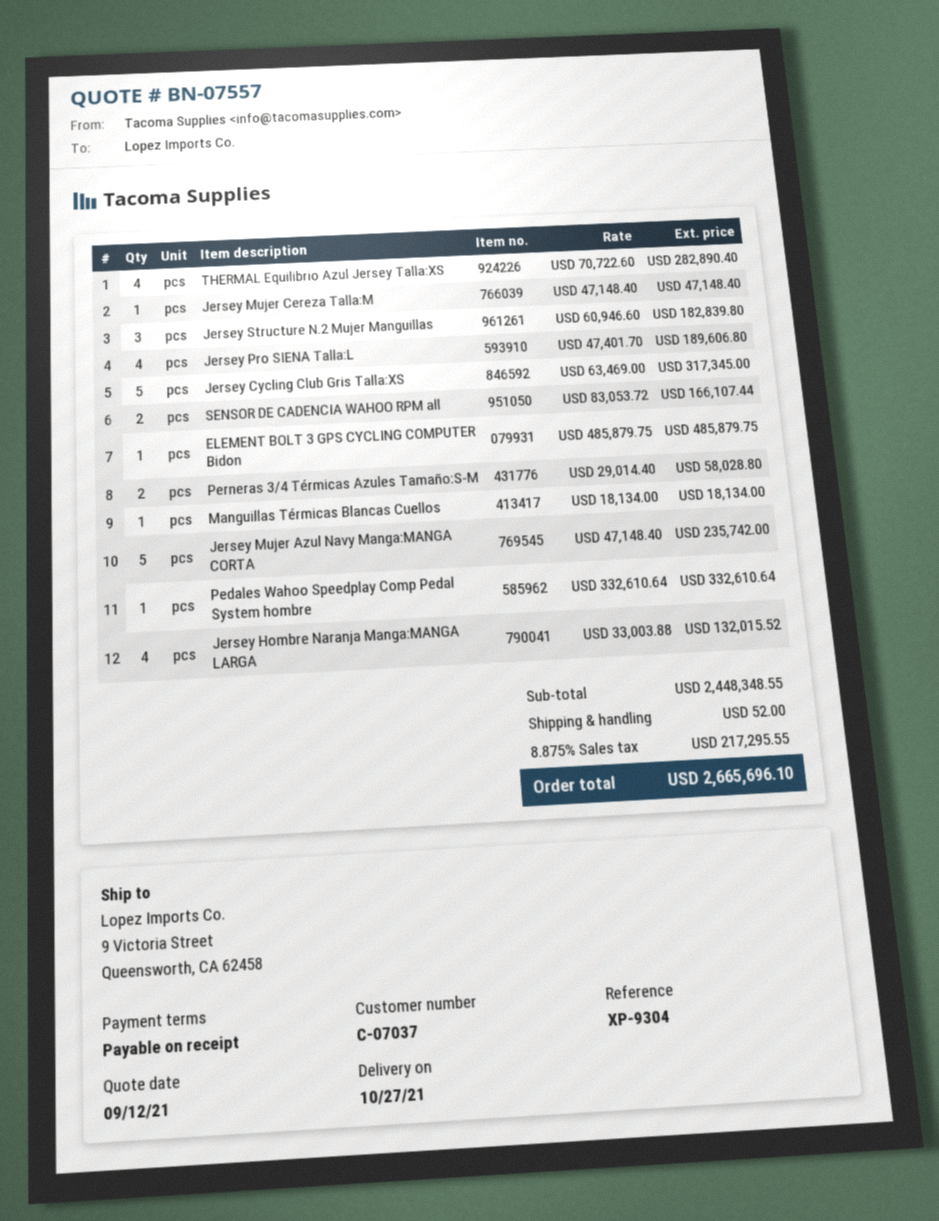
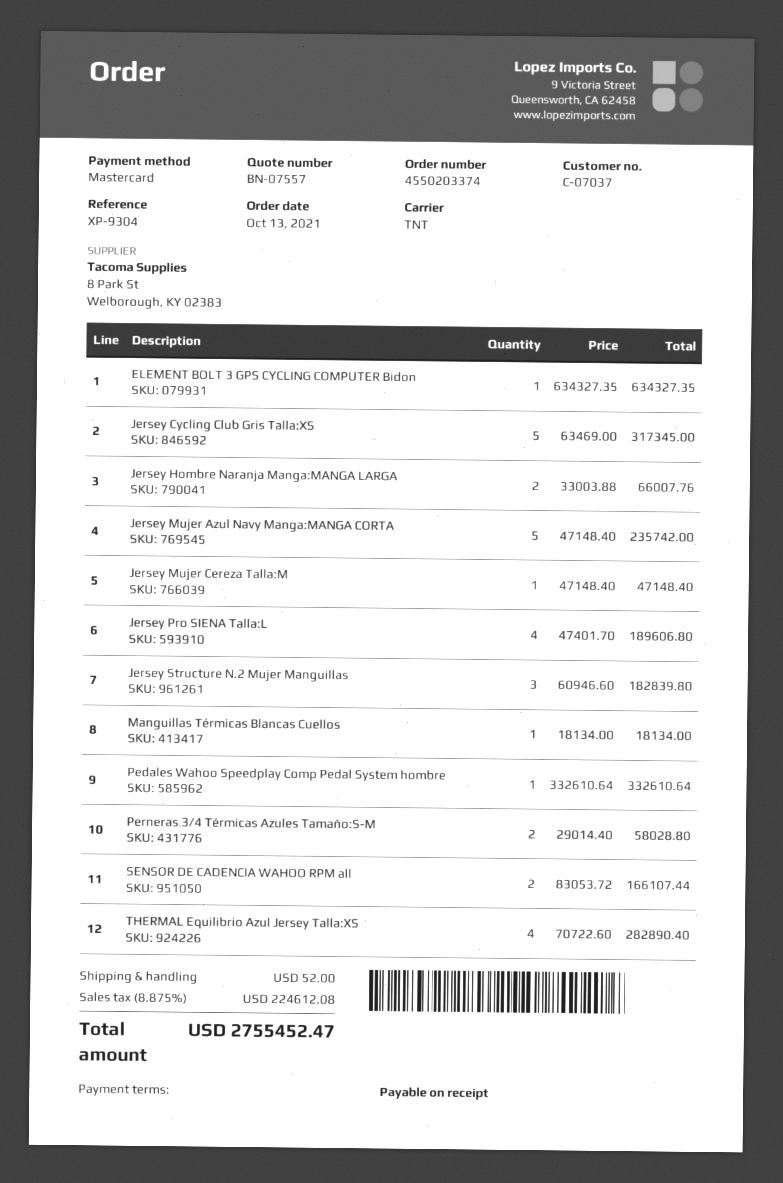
ELEMENT BOLT 3 GPS CYCLING COMPUTER Bidon: 1 x 485879.75 = 485879.75 -> 1 x 634327.35 = 634327.35
Jersey Hombre Naranja Manga:MANGA LARGA: 4 x 33003.88 = 132015.52 -> 2 x 33003.88 = 66007.76
tax: 8.875% = 217295.55 -> 8.875% = 224612.08
total: 2665696.10 -> 2755452.47

